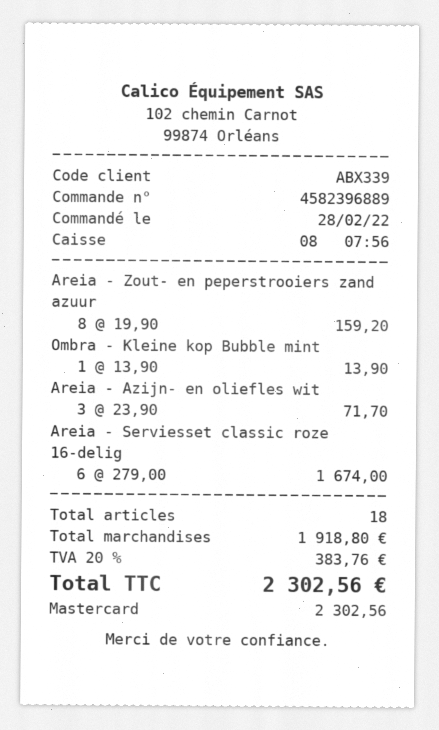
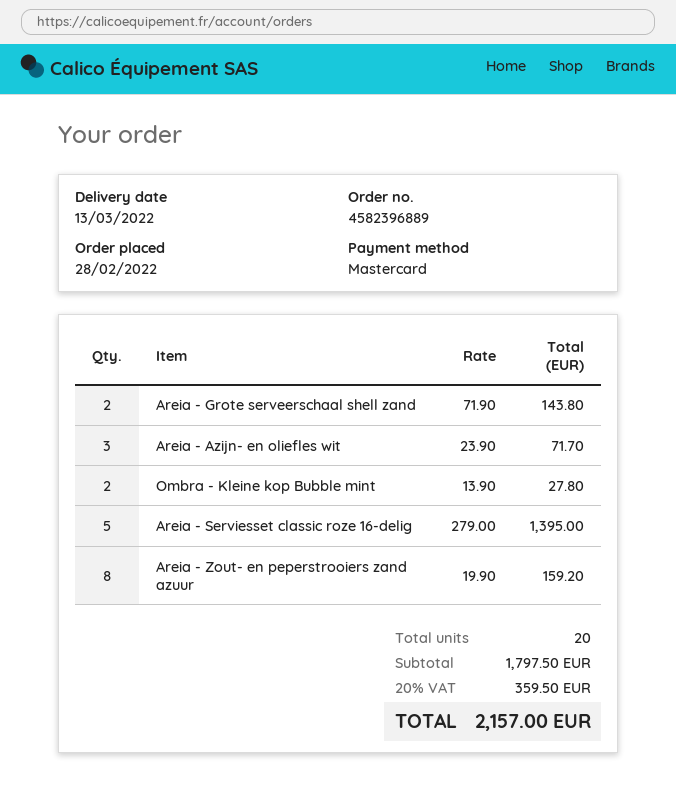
Ombra - Kleine kop Bubble mint: 1 x 13.90 = 13.90 -> 2 x 13.90 = 27.80
Areia - Serviesset classic roze 16-delig: 6 x 279.00 = 1674.00 -> 5 x 279.00 = 1395.00
Areia - Grote serveerschaal shell zand: none -> 2 x 71.90 = 143.80
total quantity: 18 -> 20
subtotal: 1918.80 -> 1797.50
tax: 20% = 383.76 -> 20% = 359.50
total: 2302.56 -> 2157.00

